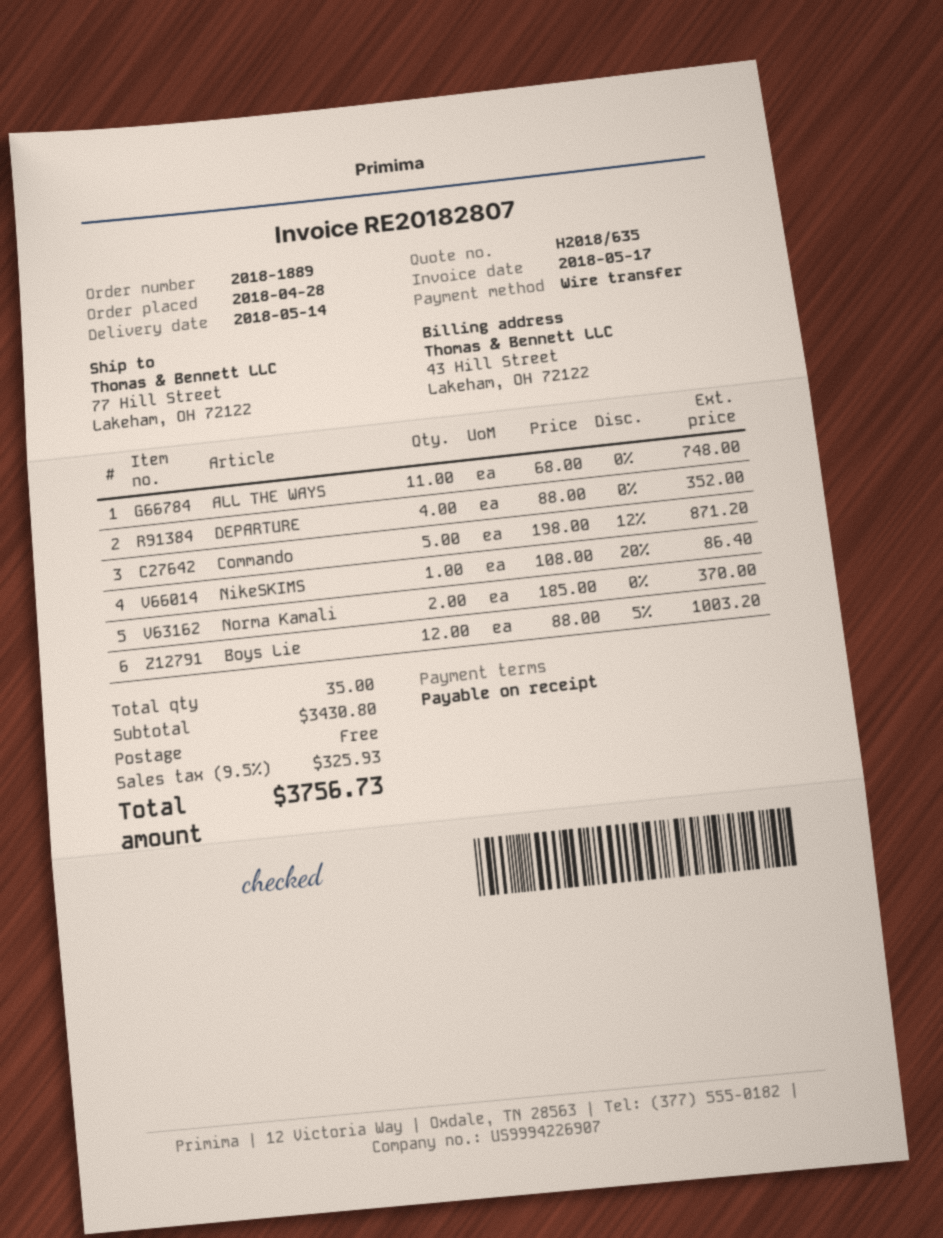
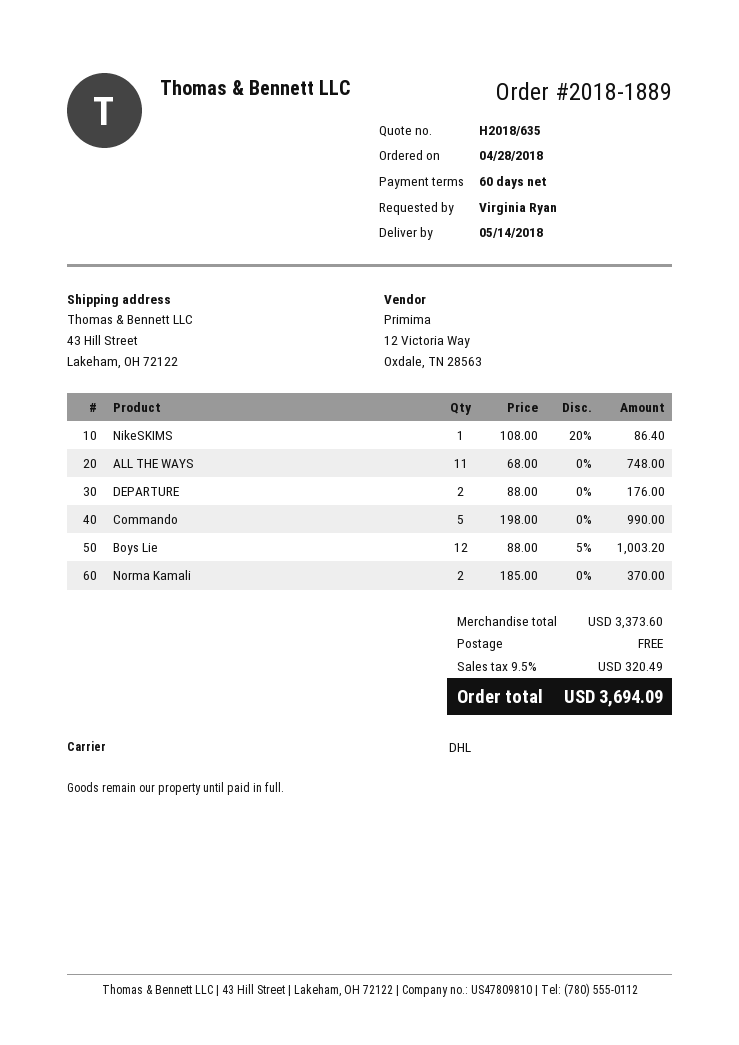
payment terms: on receipt -> 60 days
ship to: 77 Hill Street, Lakeham, OH 72122 -> 43 Hill Street, Lakeham, OH 72122
DEPARTURE: 4 x 88.00 = 352.00 -> 2 x 88.00 = 176.00
Commando: 5 x 198.00 - 12% = 871.20 -> 5 x 198.00 = 990.00
subtotal: 3430.80 -> 3373.60
tax: 9.5% = 325.93 -> 9.5% = 320.49
total: 3756.73 -> 3694.09

